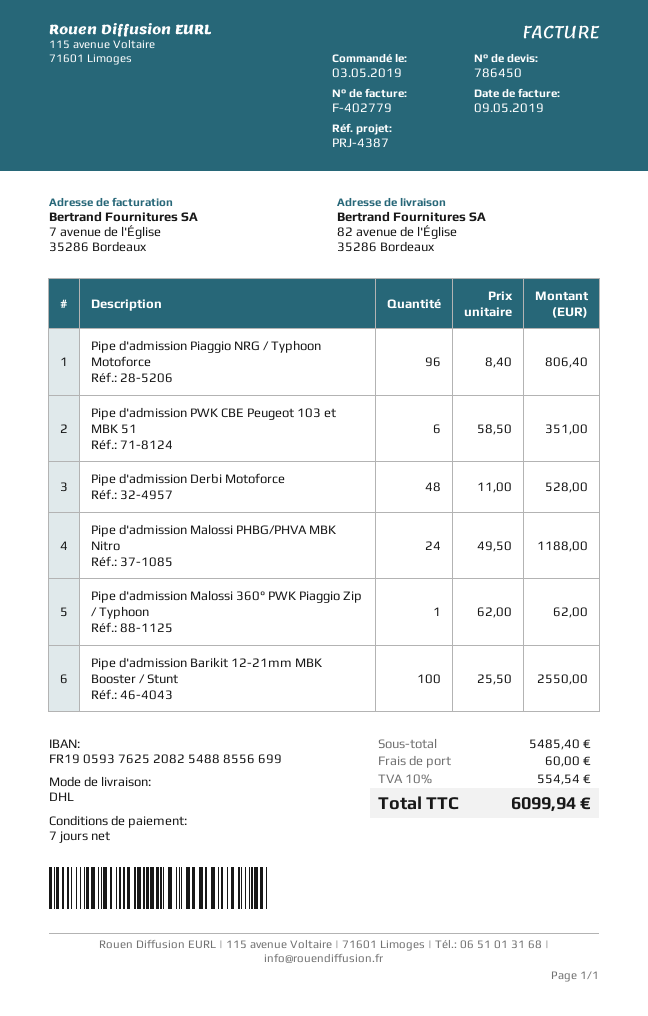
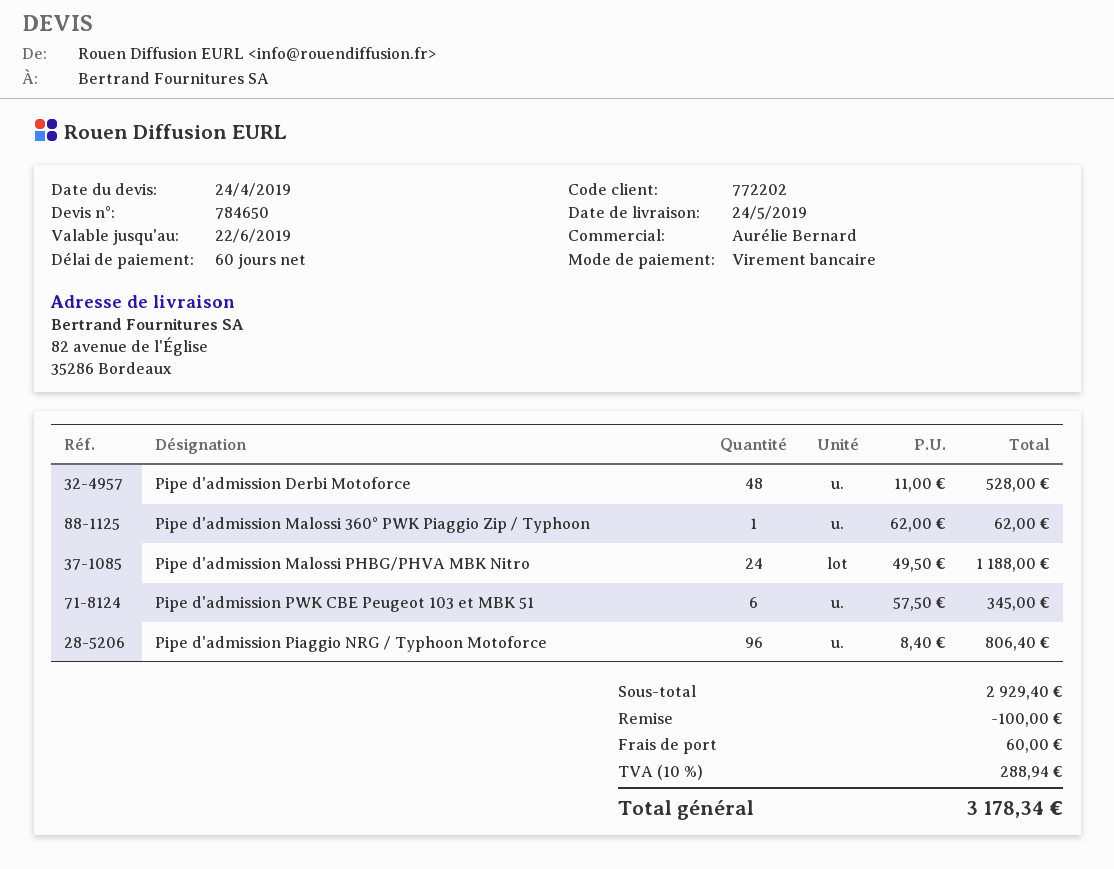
quote number: 786450 -> 784650
payment terms: 7 days -> 60 days
Pipe d'admission PWK CBE Peugeot 103 et MBK 51: 6 x 58.50 = 351.00 -> 6 x 57.50 = 345.00
Pipe d'admission Barikit 12-21mm MBK Booster / Stunt: 100 x 25.50 = 2550.00 -> none
subtotal: 5485.40 -> 2929.40
discount: none -> 100.00
tax: 10% = 554.54 -> 10% = 288.94
total: 6099.94 -> 3178.34

